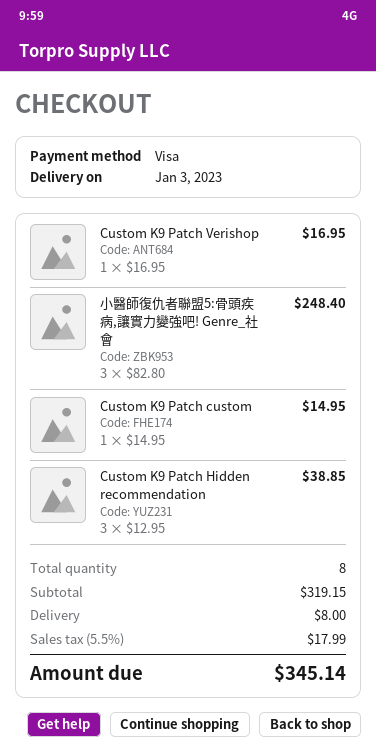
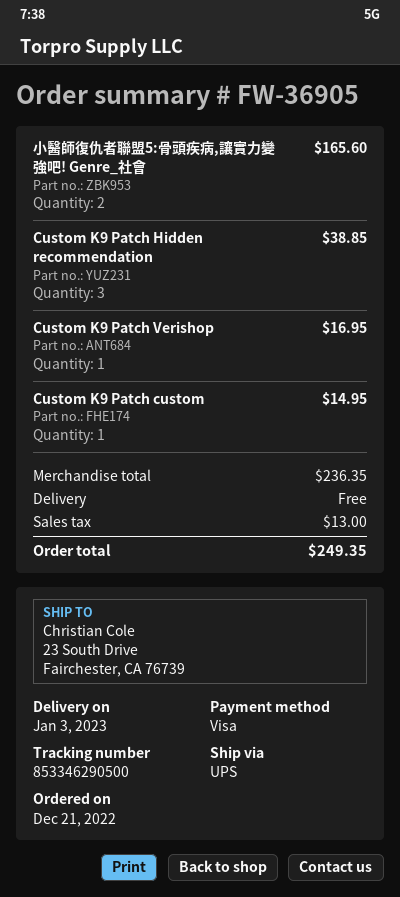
小醫師復仇者聯盟5:骨頭疾病,讓實力變強吧! Genre_社會: 3 for 248.40 -> 2 for 165.60
subtotal: 319.15 -> 236.35
shipping: 8.00 -> 0.00
tax: 17.99 -> 13.00
total: 345.14 -> 249.35

